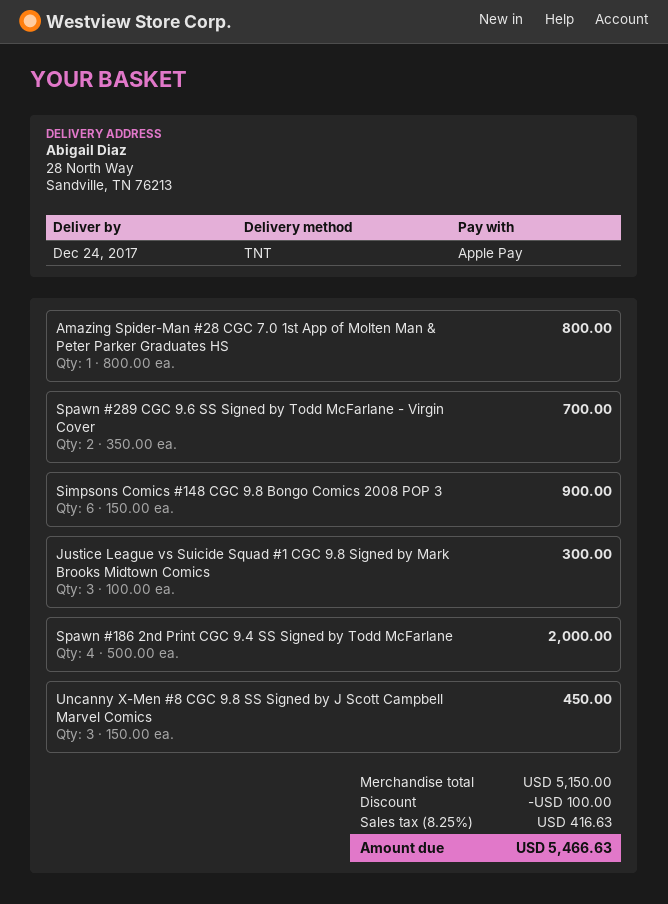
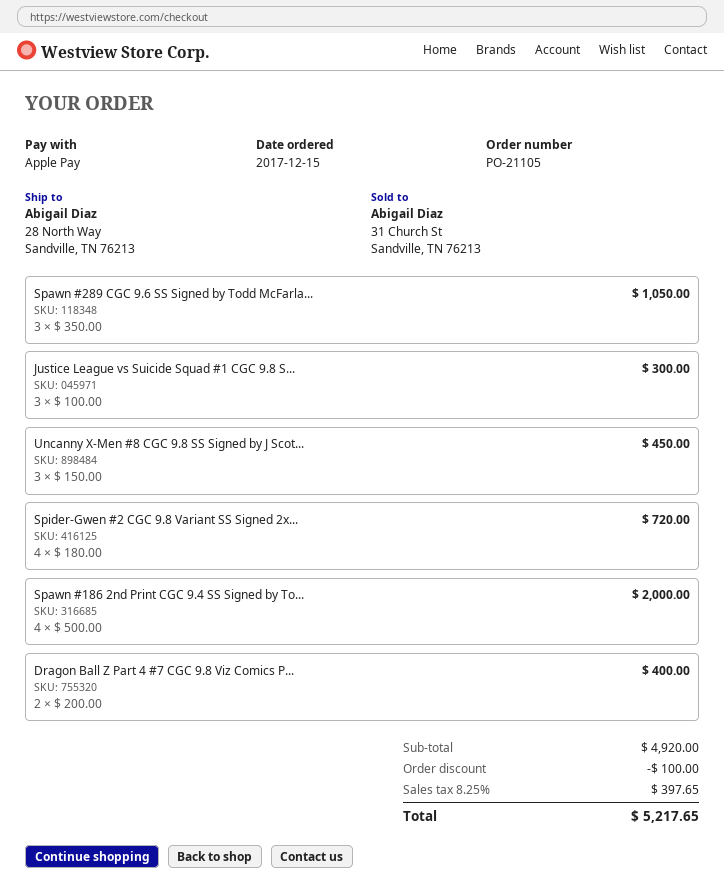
Amazing Spider-Man #28 CGC 7.0 1st App of Molten Man & Peter Parker Graduates HS: 1 x 800.00 = 800.00 -> none
Spawn #289 CGC 9.6 SS Signed by Todd McFarlane - Virgin Cover: 2 x 350.00 = 700.00 -> 3 x 350.00 = 1050.00
Simpsons Comics #148 CGC 9.8 Bongo Comics 2008 POP 3: 6 x 150.00 = 900.00 -> none
Spider-Gwen #2 CGC 9.8 Variant SS Signed 2x...: none -> 4 x 180.00 = 720.00
Dragon Ball Z Part 4 #7 CGC 9.8 Viz Comics P...: none -> 2 x 200.00 = 400.00
subtotal: 5150.00 -> 4920.00
tax: 8.25% = 416.63 -> 8.25% = 397.65
total: 5466.63 -> 5217.65

